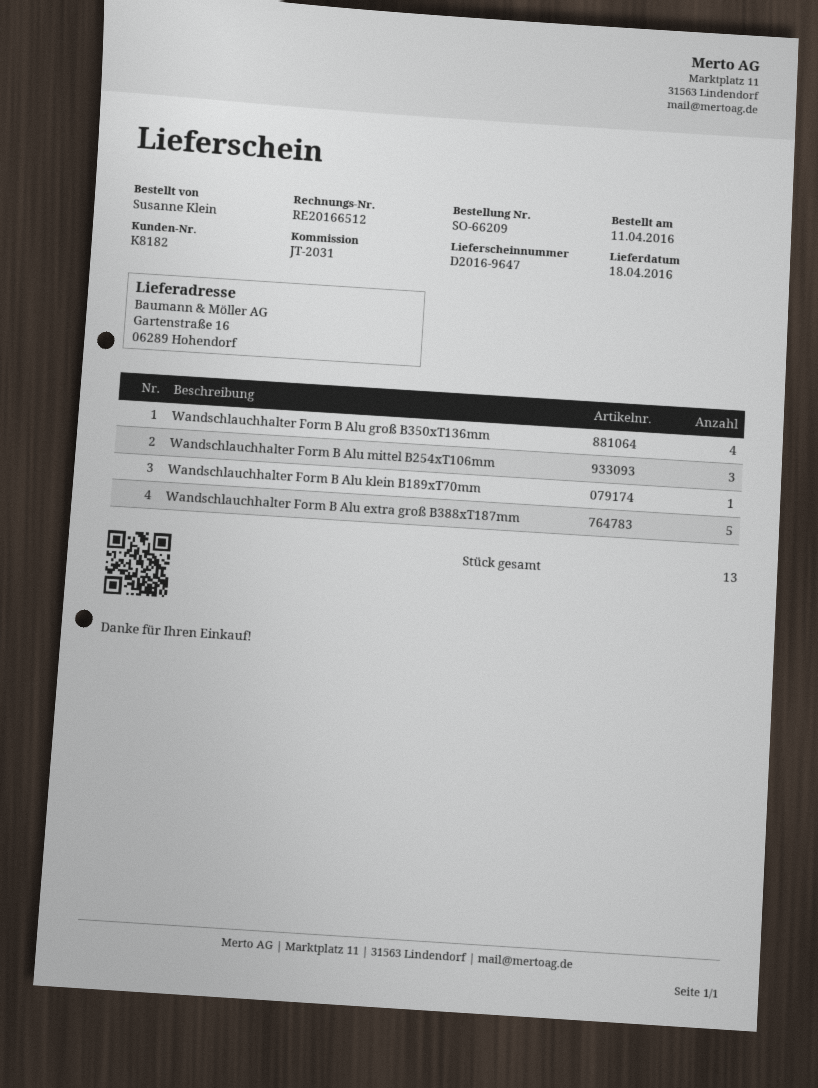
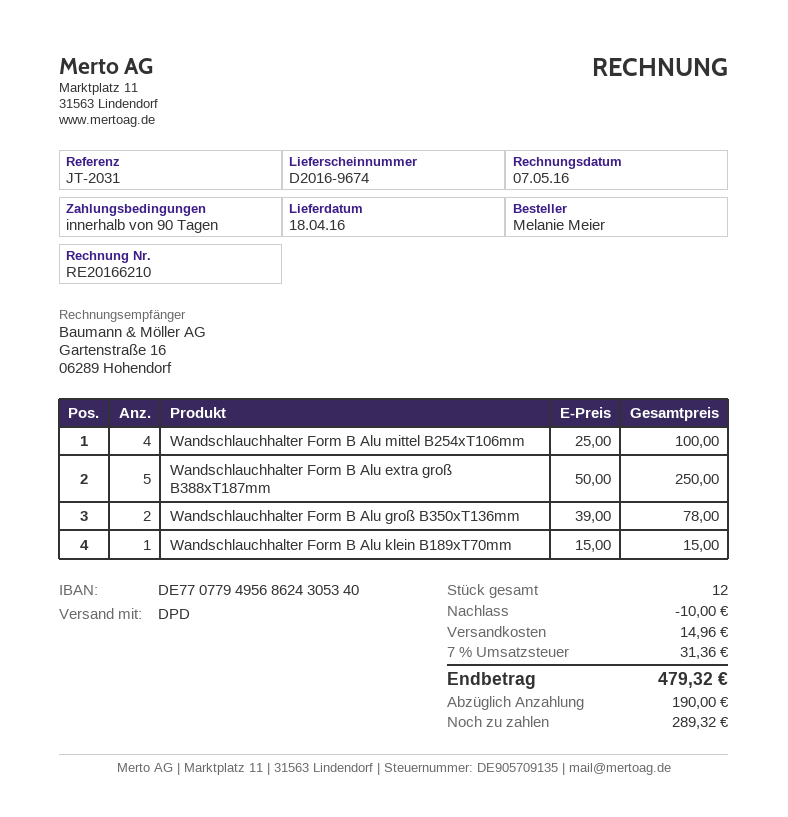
delivery note number: D2016-9647 -> D2016-9674
invoice number: RE20166512 -> RE20166210
ordered by: Susanne Klein -> Melanie Meier
Wandschlauchhalter Form B Alu groß B350xT136mm: 4 -> 2
Wandschlauchhalter Form B Alu mittel B254xT106mm: 3 -> 4
total quantity: 13 -> 12

